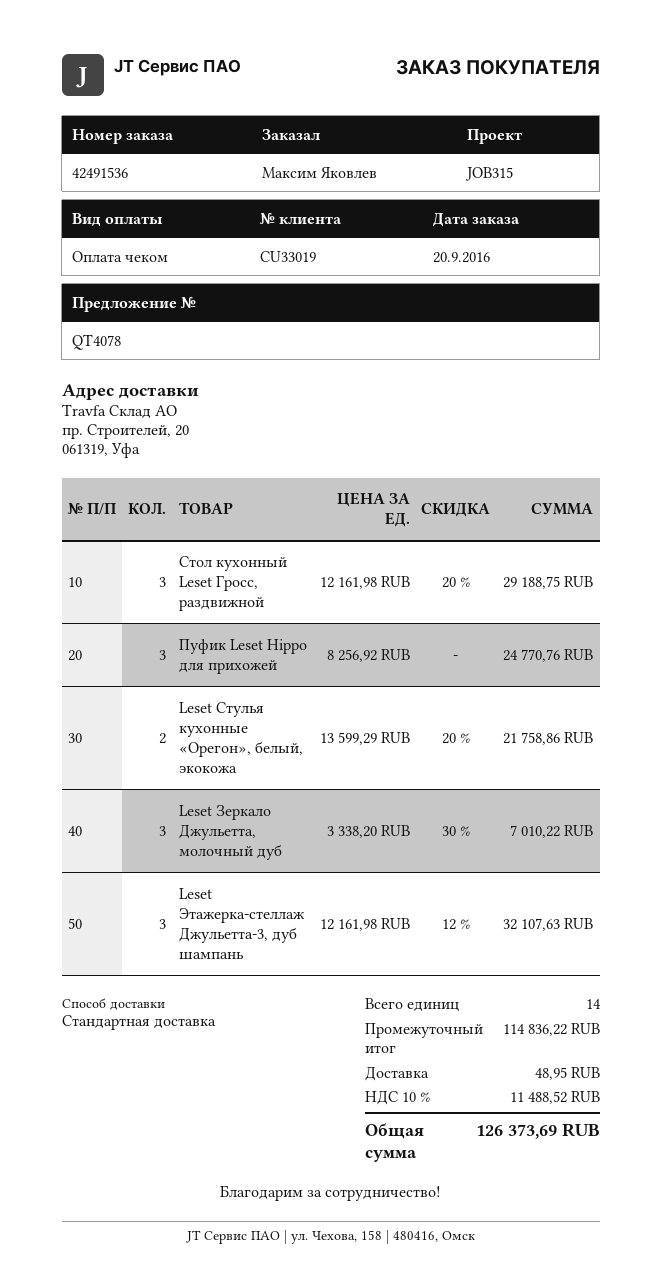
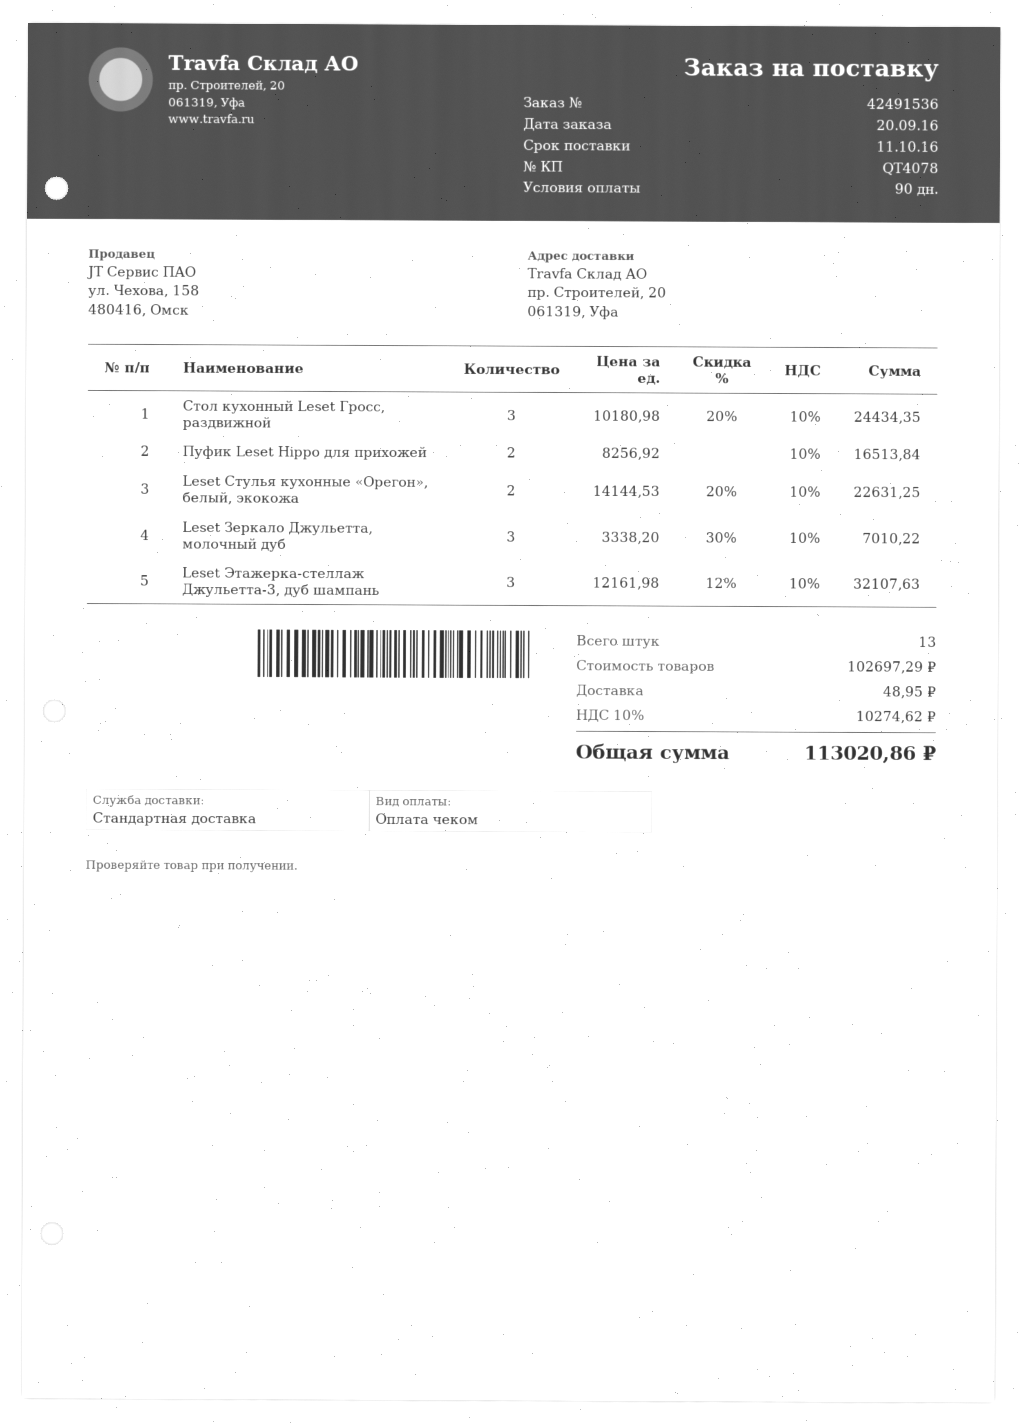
Стол кухонный Leset Гросс, раздвижной: 3 x 12161.98 - 20% = 29188.75 -> 3 x 10180.98 - 20% = 24434.35
Пуфик Leset Hippo для прихожей: 3 x 8256.92 = 24770.76 -> 2 x 8256.92 = 16513.84
Leset Стулья кухонные «Орегон», белый, экокожа: 2 x 13599.29 - 20% = 21758.86 -> 2 x 14144.53 - 20% = 22631.25
total quantity: 14 -> 13
subtotal: 114836.22 -> 102697.29
tax: 10% = 11488.52 -> 10% = 10274.62
total: 126373.69 -> 113020.86

